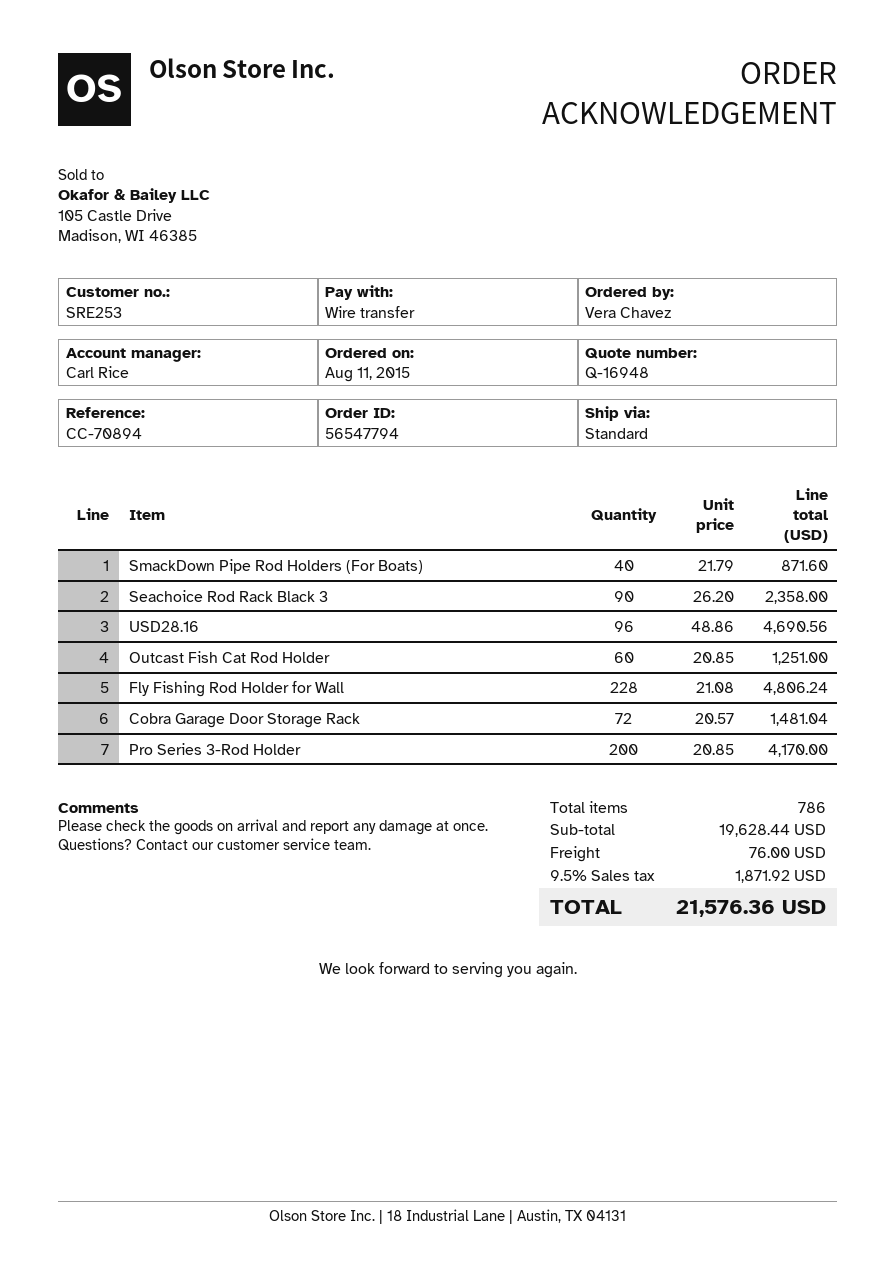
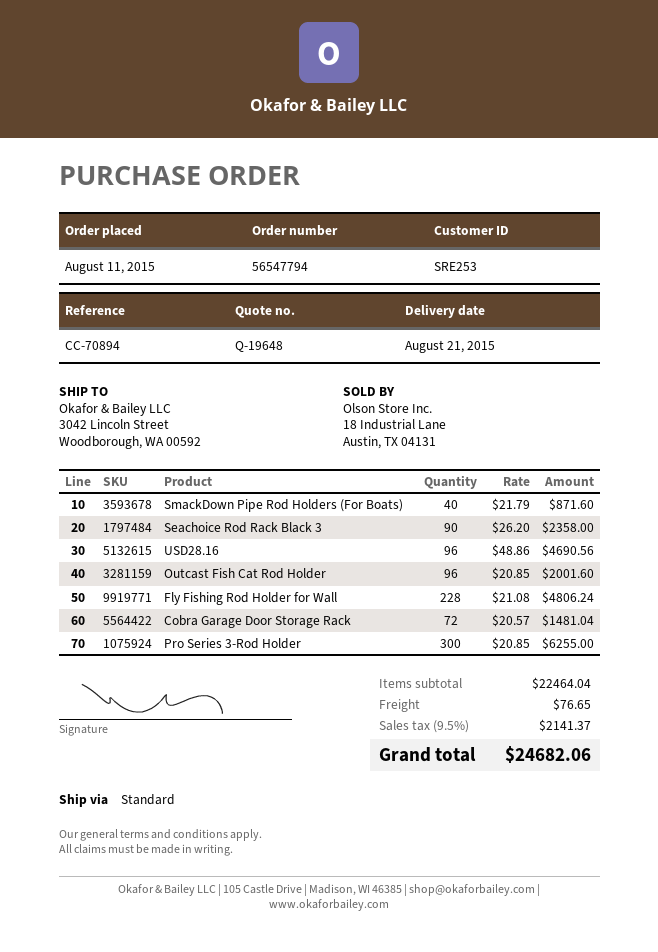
quote number: Q-16948 -> Q-19648
Outcast Fish Cat Rod Holder: 60 x 20.85 = 1251.00 -> 96 x 20.85 = 2001.60
Pro Series 3-Rod Holder: 200 x 20.85 = 4170.00 -> 300 x 20.85 = 6255.00
subtotal: 19628.44 -> 22464.04
shipping: 76.00 -> 76.65
tax: 9.5% = 1871.92 -> 9.5% = 2141.37
total: 21576.36 -> 24682.06

